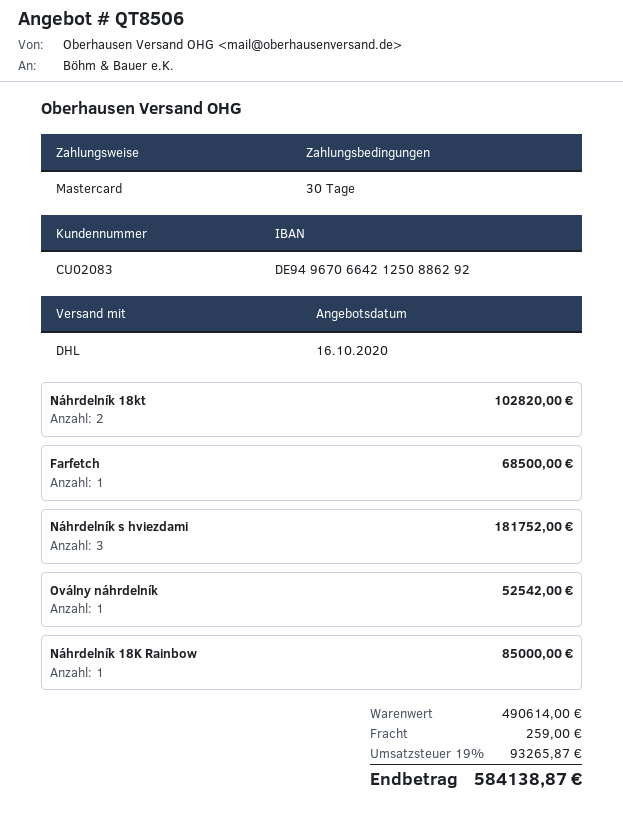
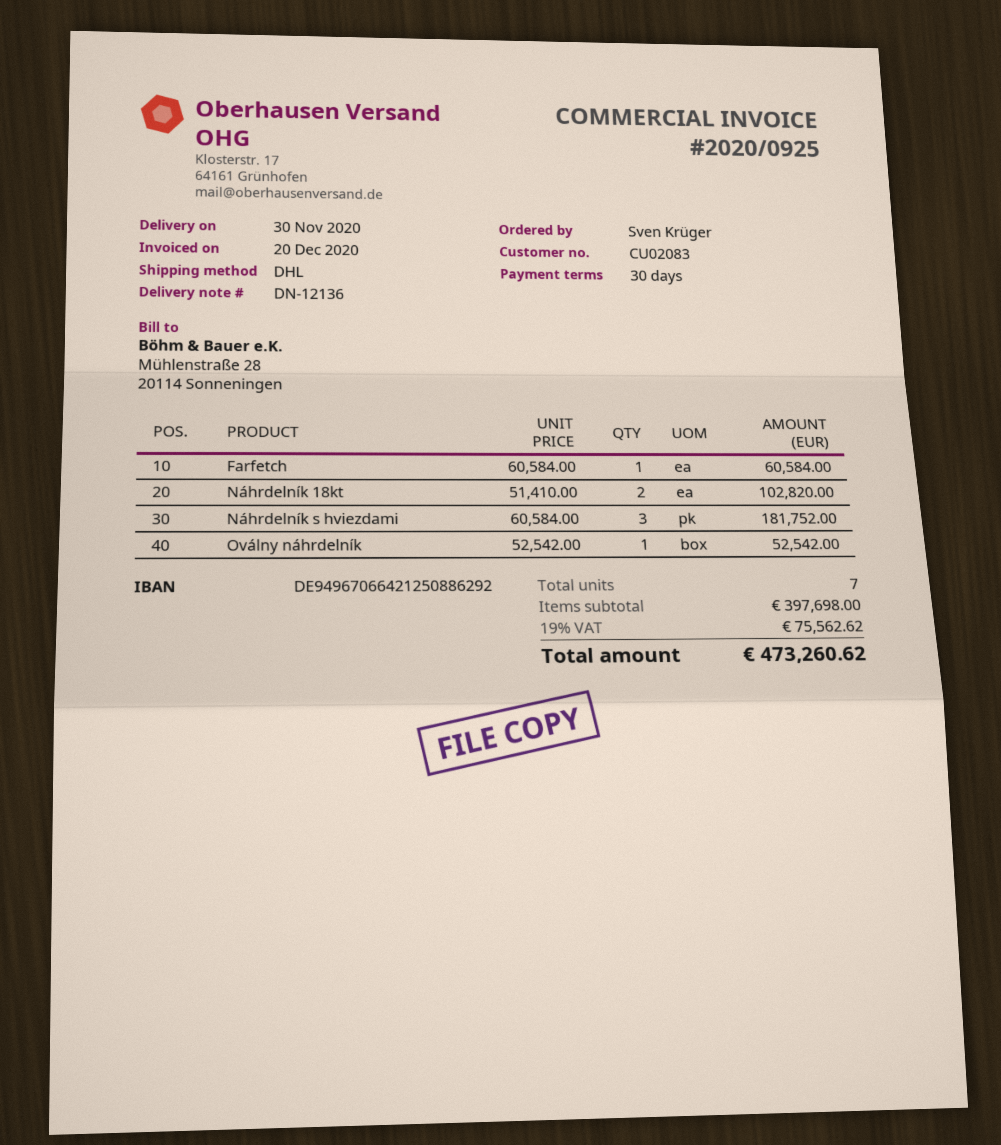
Farfetch: 1 for 68500.00 -> 1 for 60584.00
Náhrdelník 18K Rainbow: 1 for 85000.00 -> none
subtotal: 490614.00 -> 397698.00
shipping: 259.00 -> none
tax: 19% = 93265.87 -> 19% = 75562.62
total: 584138.87 -> 473260.62

